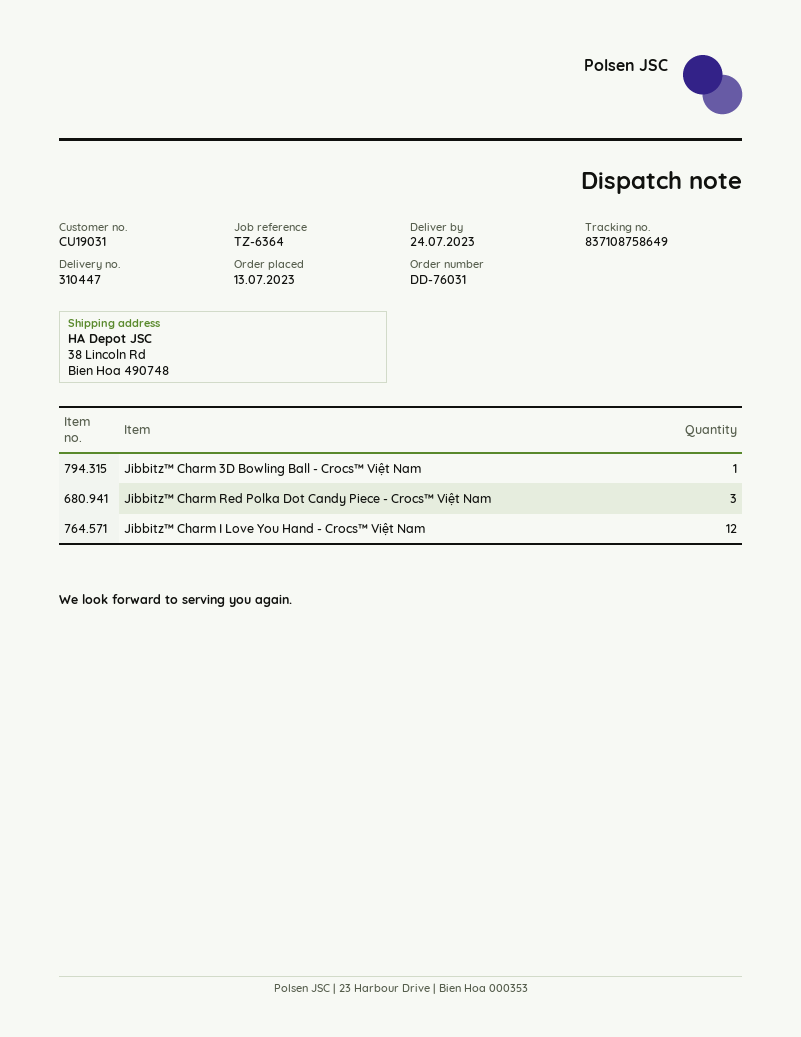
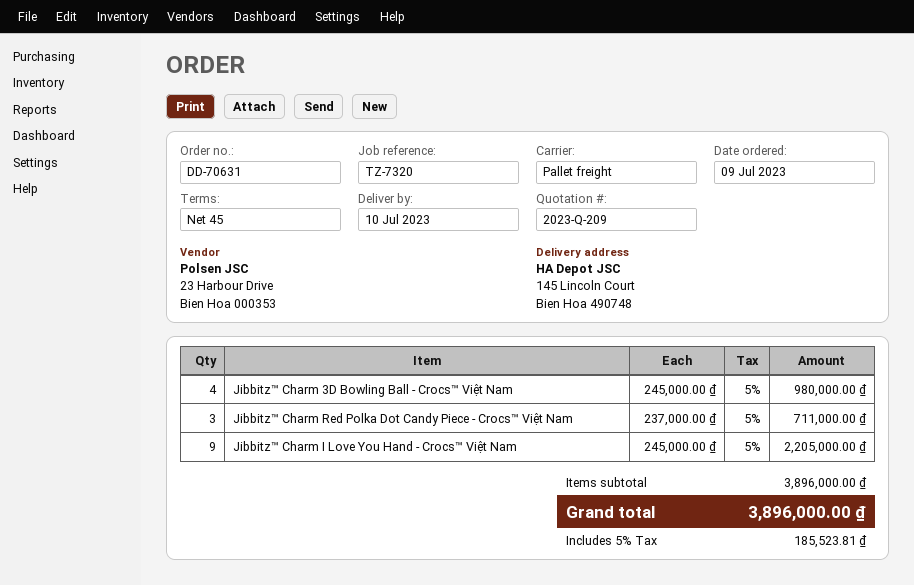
order number: DD-76031 -> DD-70631
order date: 2023-07-13 -> 2023-07-09
delivery date: 2023-07-24 -> 2023-07-10
reference: TZ-6364 -> TZ-7320
ship to: 38 Lincoln Rd, Bien Hoa 490748 -> 145 Lincoln Court, Bien Hoa 490748
Jibbitz™ Charm 3D Bowling Ball - Crocs™ Việt Nam: 1 -> 4
Jibbitz™ Charm I Love You Hand - Crocs™ Việt Nam: 12 -> 9

